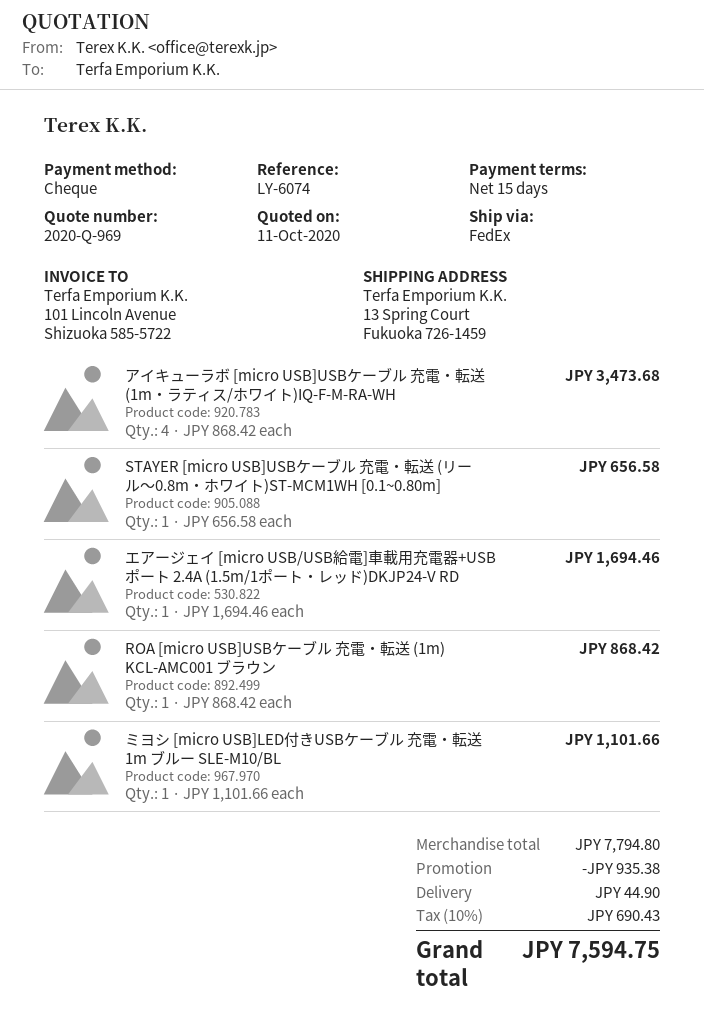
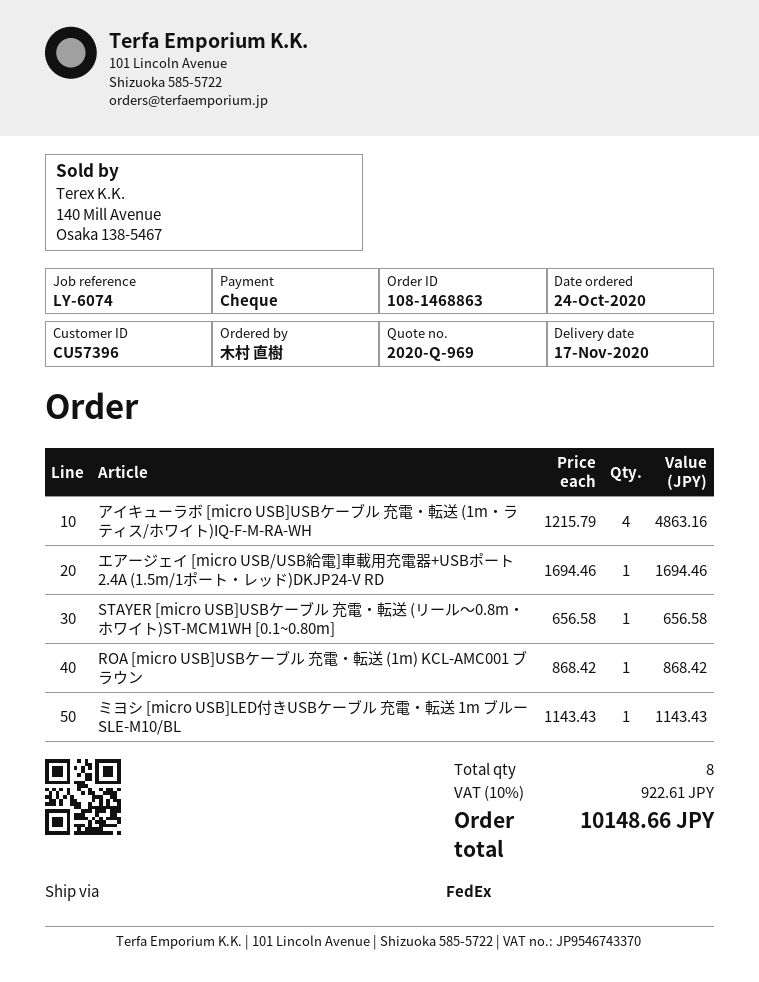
アイキューラボ [micro USB]USBケーブル 充電・転送 (1m・ラティス/ホワイト)IQ-F-M-RA-WH: 4 x 868.42 = 3473.68 -> 4 x 1215.79 = 4863.16
ミヨシ [micro USB]LED付きUSBケーブル 充電・転送 1m ブルー SLE-M10/BL: 1 x 1101.66 = 1101.66 -> 1 x 1143.43 = 1143.43
discount: 935.38 -> none
shipping: 44.90 -> none
tax: 10% = 690.43 -> 10% = 922.61
total: 7594.75 -> 10148.66

